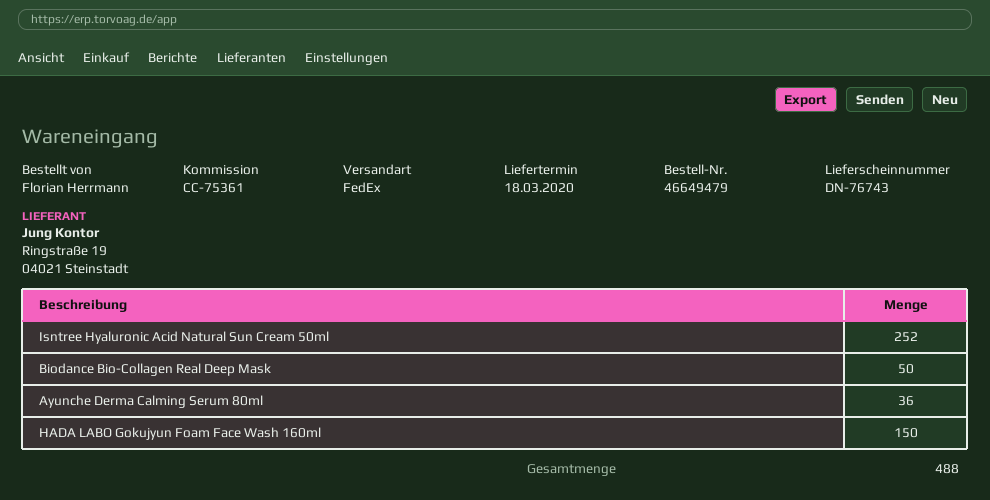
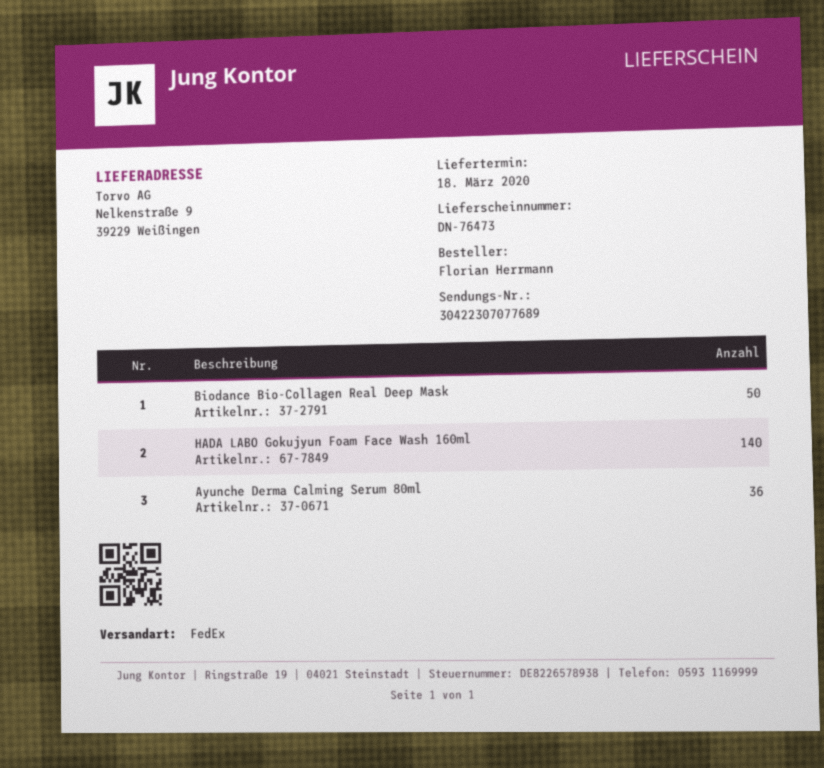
delivery note number: DN-76743 -> DN-76473
Isntree Hyaluronic Acid Natural Sun Cream 50ml: 252 -> none
HADA LABO Gokujyun Foam Face Wash 160ml: 150 -> 140

